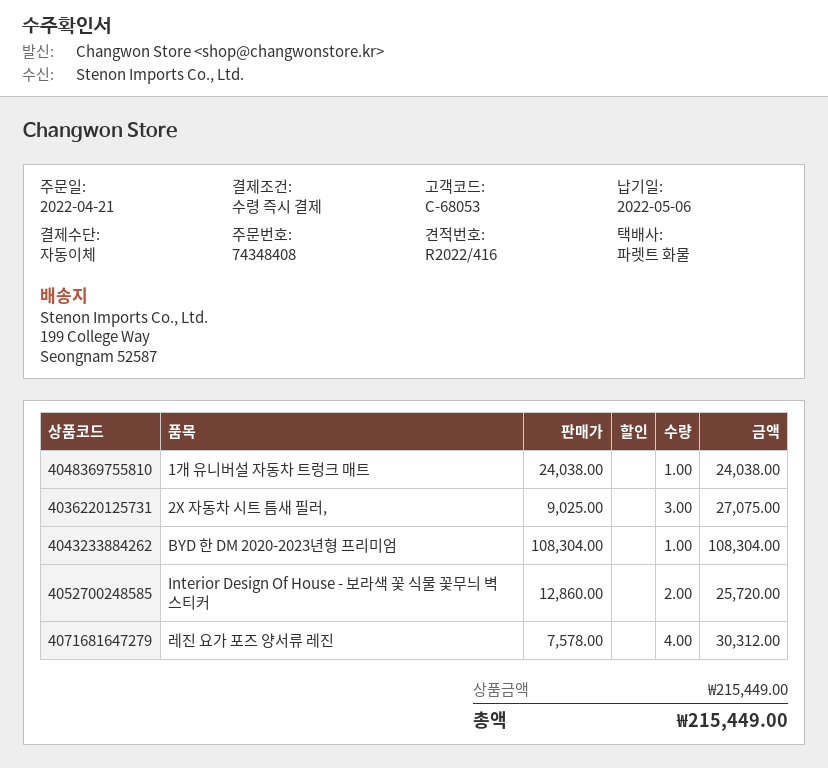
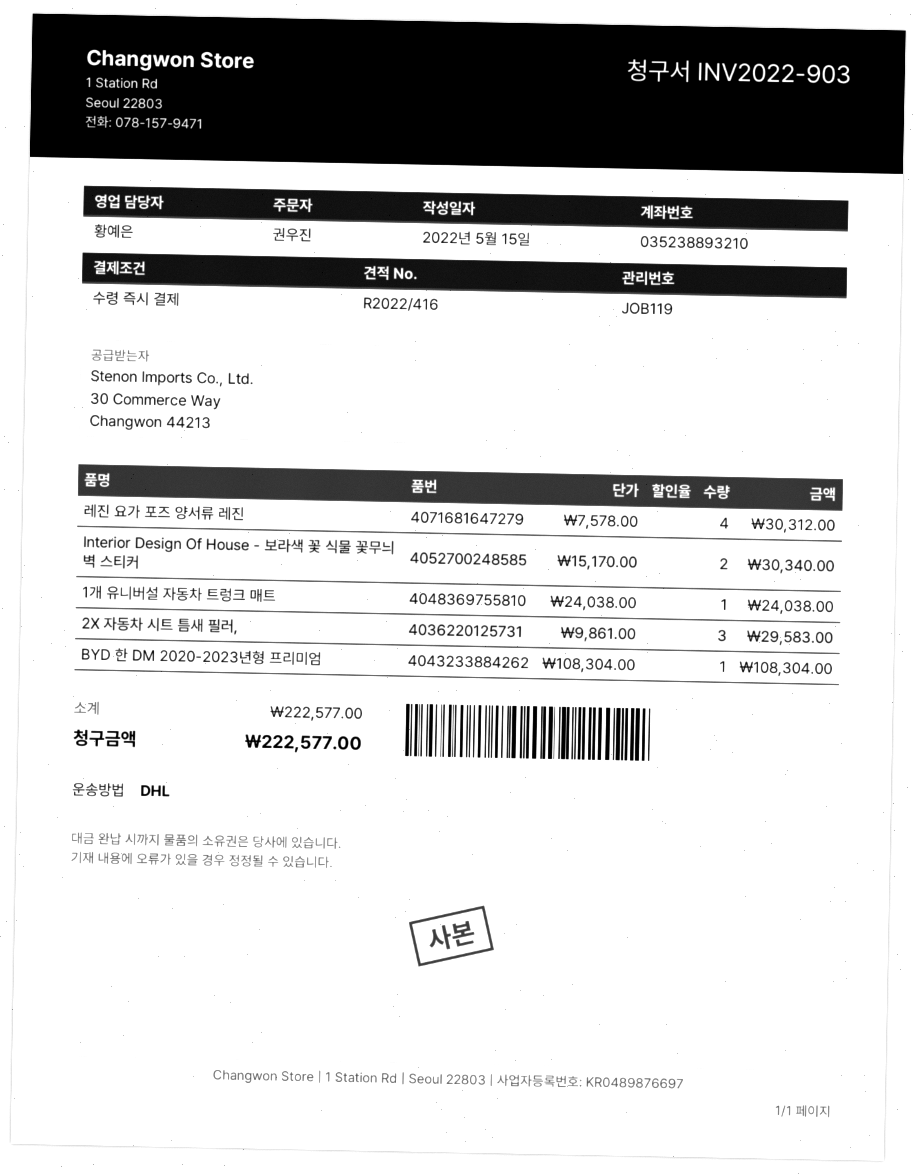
shipping method: pallet freight -> DHL
2X 자동차 시트 틈새 필러,: 3 x 9025.00 = 27075.00 -> 3 x 9861.00 = 29583.00
Interior Design Of House - 보라색 꽃 식물 꽃무늬 벽 스티커: 2 x 12860.00 = 25720.00 -> 2 x 15170.00 = 30340.00
subtotal: 215449.00 -> 222577.00
total: 215449.00 -> 222577.00

